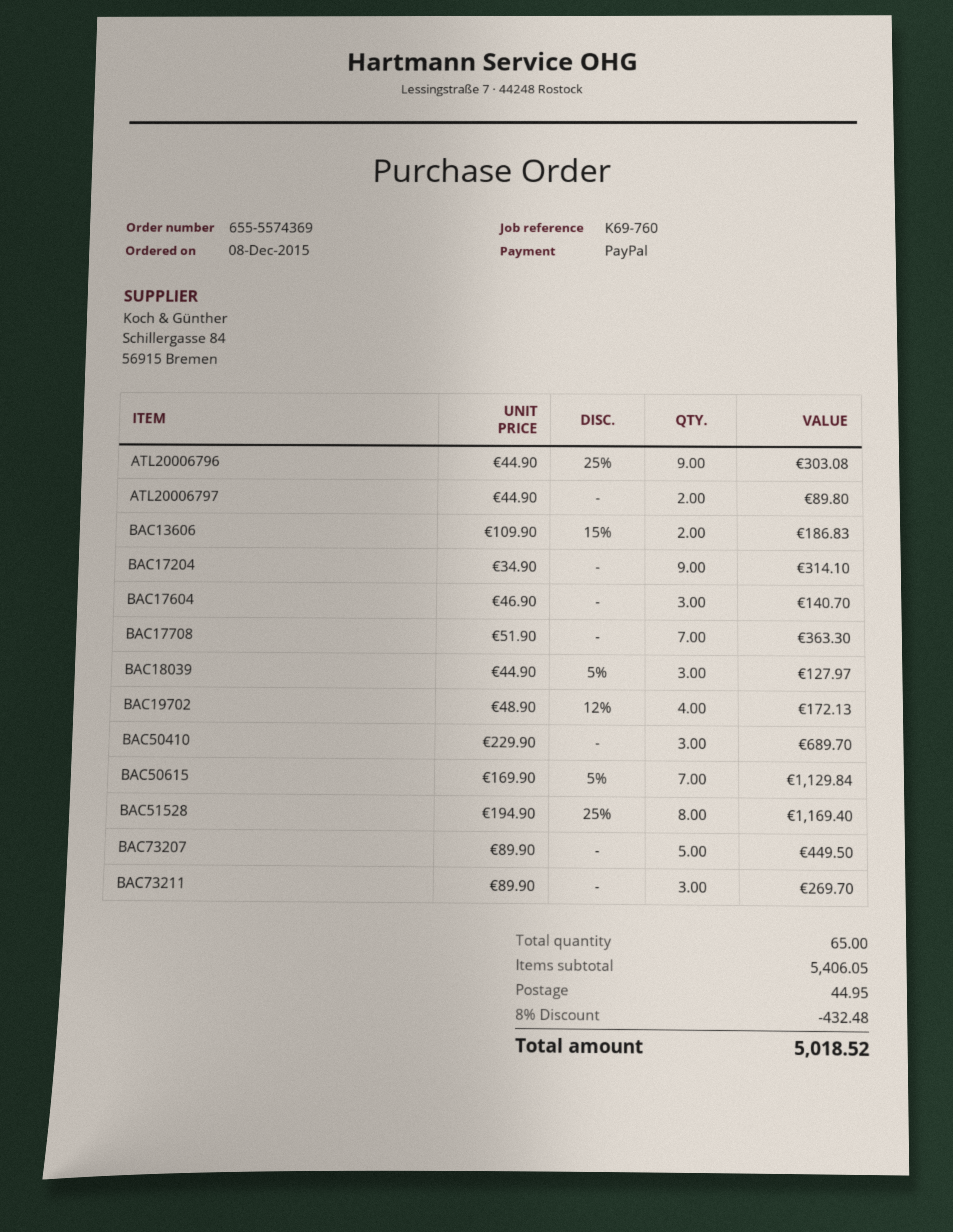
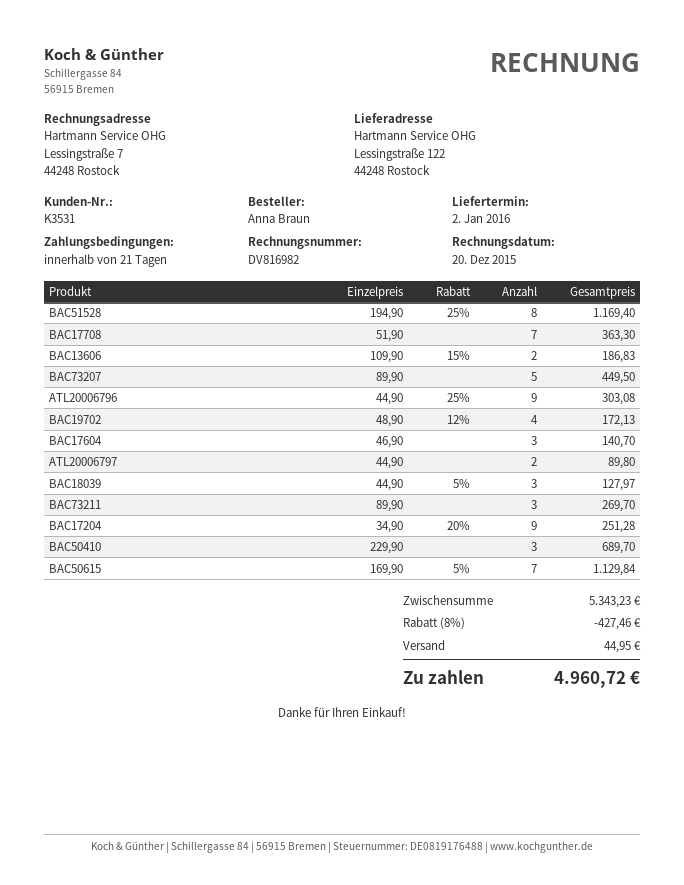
BAC17204: 9 x 34.90 = 314.10 -> 9 x 34.90 - 20% = 251.28
subtotal: 5406.05 -> 5343.23
discount: 8% = 432.48 -> 8% = 427.46
total: 5018.52 -> 4960.72

